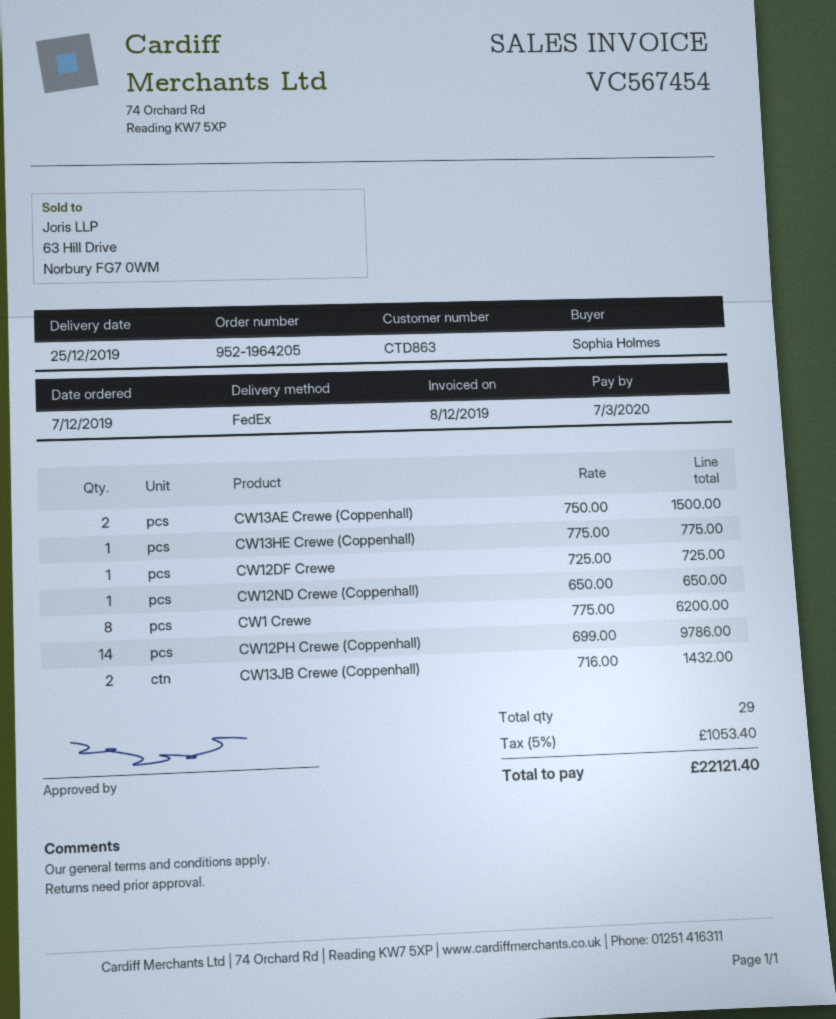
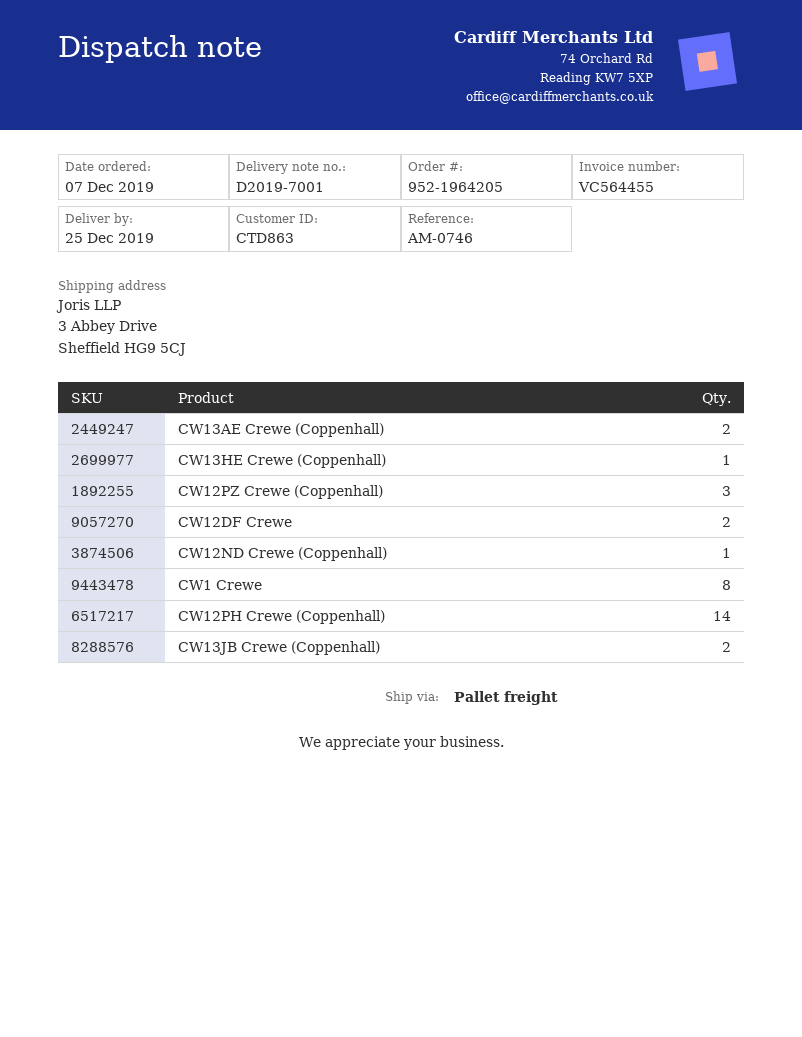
invoice number: VC567454 -> VC564455
shipping method: FedEx -> pallet freight
CW12DF Crewe: 1 -> 2
CW12PZ Crewe (Coppenhall): none -> 3

